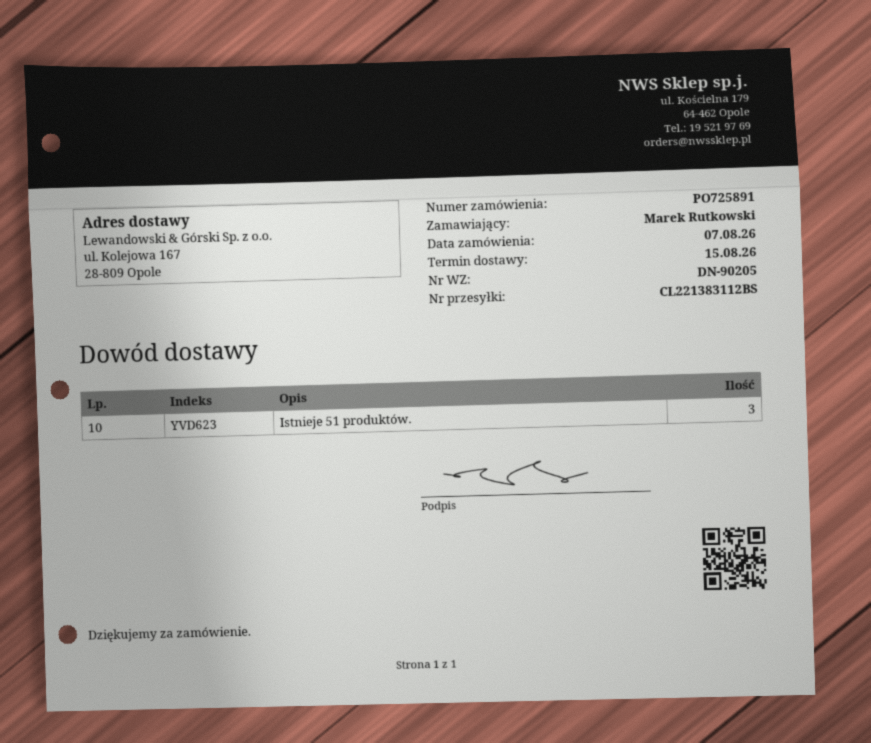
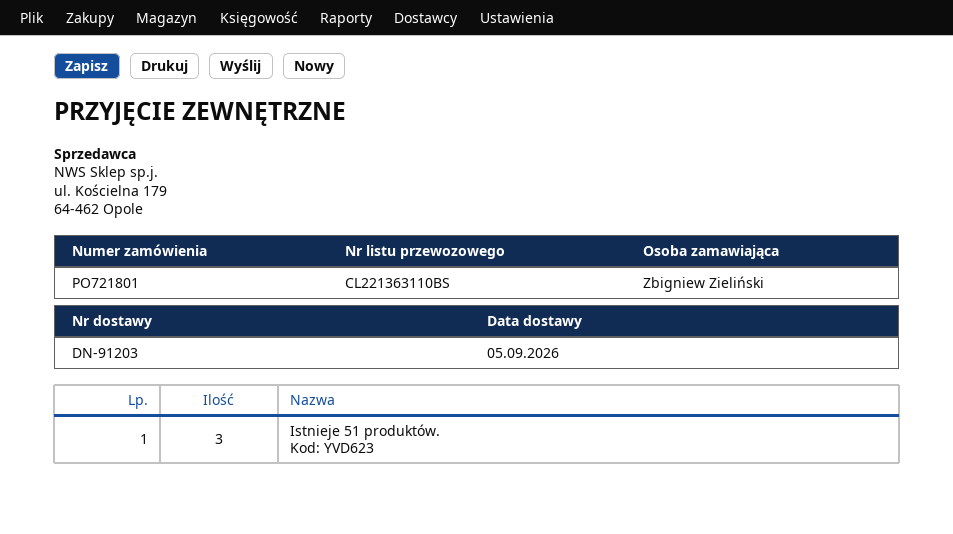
order number: PO725891 -> PO721801
delivery note number: DN-90205 -> DN-91203
delivery date: 2026-08-15 -> 2026-09-05
ordered by: Marek Rutkowski -> Zbigniew Zieliński
tracking number: CL221383112BS -> CL221363110BS

